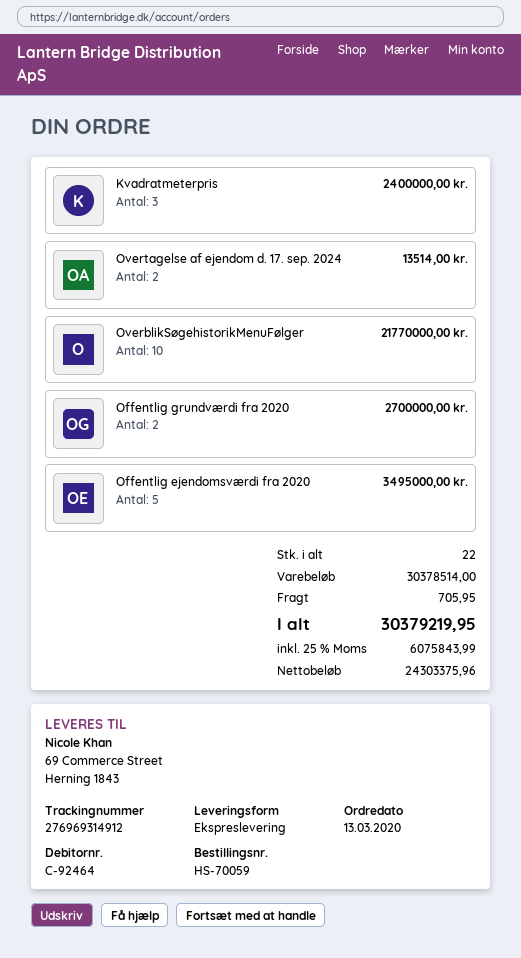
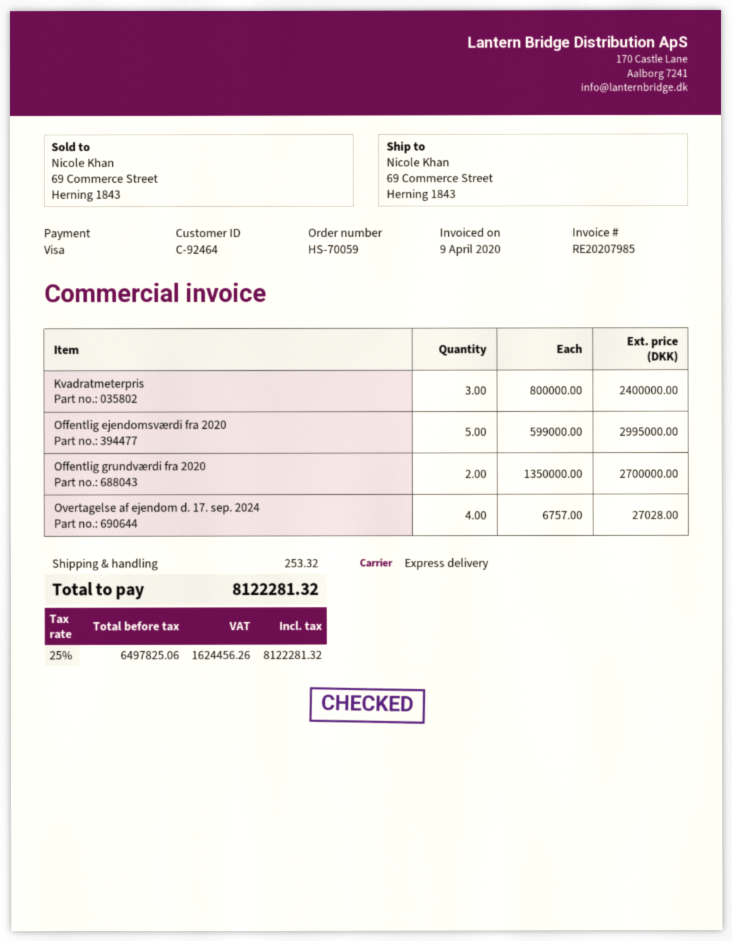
Overtagelse af ejendom d. 17. sep. 2024: 2 for 13514.00 -> 4 for 27028.00
OverblikSøgehistorikMenuFølger: 10 for 21770000.00 -> none
Offentlig ejendomsværdi fra 2020: 5 for 3495000.00 -> 5 for 2995000.00
shipping: 705.95 -> 253.32
net: 24303375.96 -> 6497825.06
tax: 25% = 6075843.99 -> 25% = 1624456.26
total: 30379219.95 -> 8122281.32

